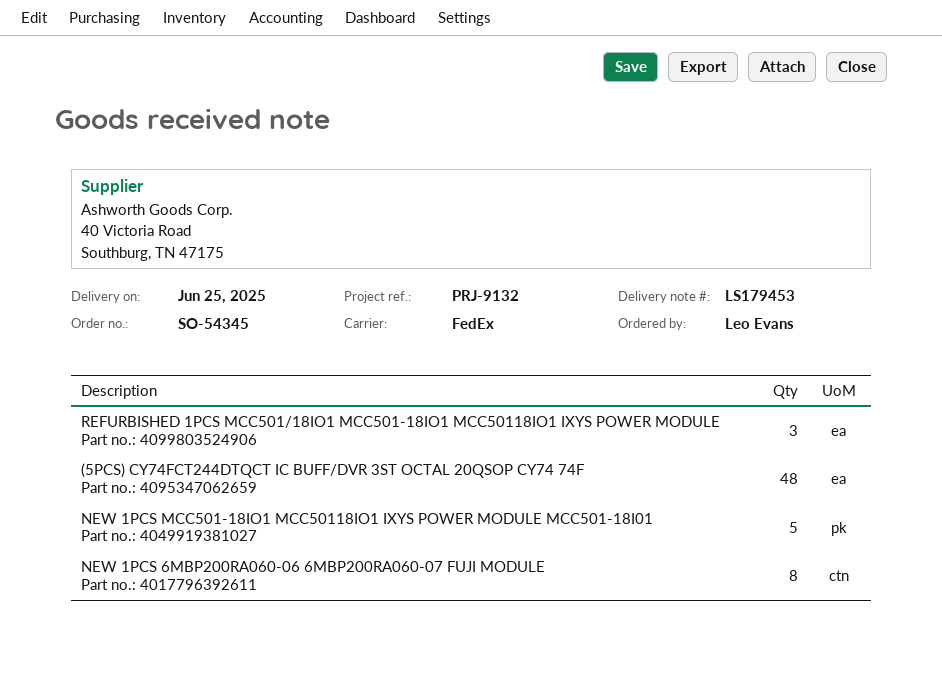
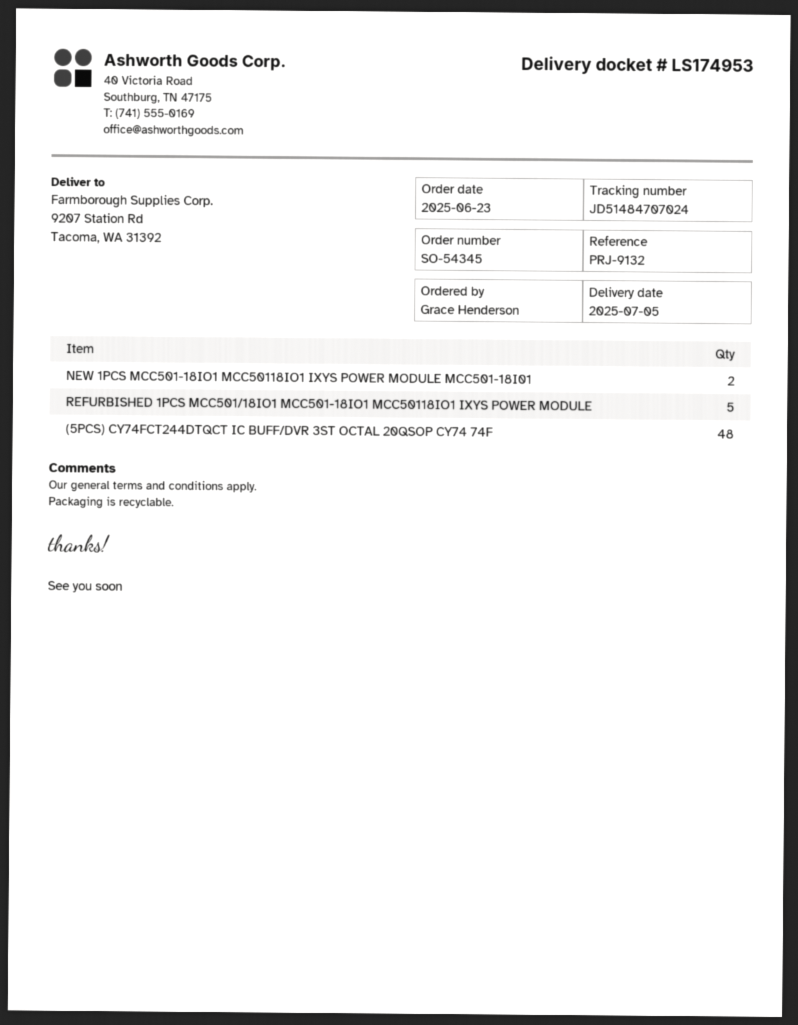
delivery note number: LS179453 -> LS174953
delivery date: 2025-06-25 -> 2025-07-05
ordered by: Leo Evans -> Grace Henderson
REFURBISHED 1PCS MCC501/18IO1 MCC501-18IO1 MCC50118IO1 IXYS POWER MODULE: 3 -> 5
NEW 1PCS MCC501-18IO1 MCC50118IO1 IXYS POWER MODULE MCC501-18I01: 5 -> 2
NEW 1PCS 6MBP200RA060-06 6MBP200RA060-07 FUJI MODULE: 8 -> none

